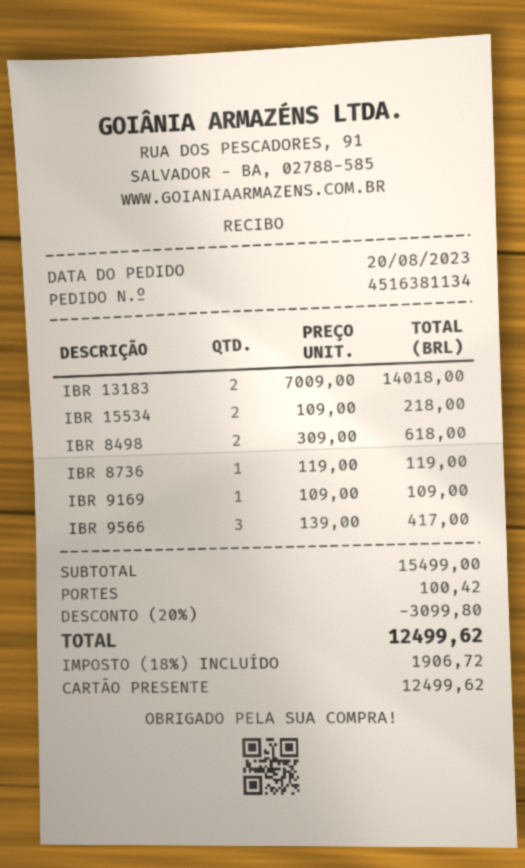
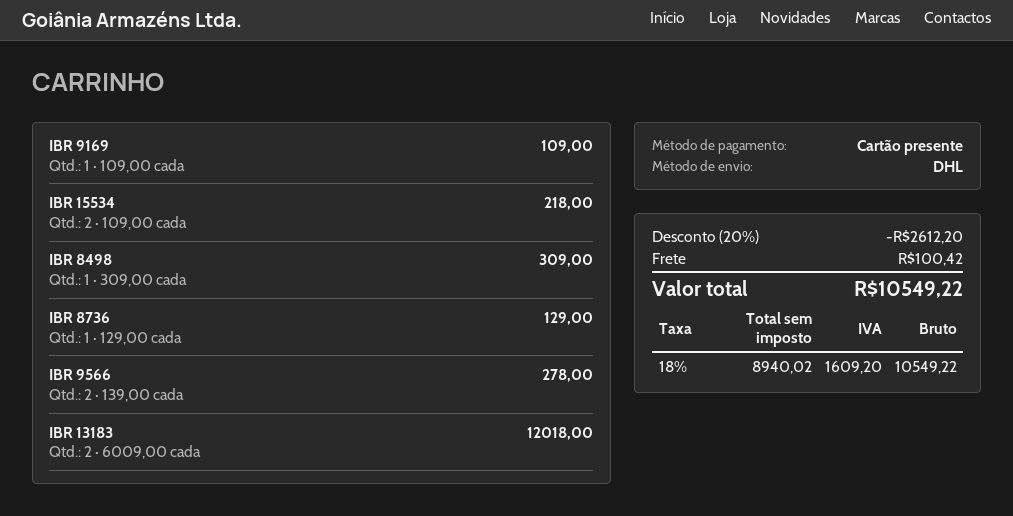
IBR 13183: 2 x 7009.00 = 14018.00 -> 2 x 6009.00 = 12018.00
IBR 8498: 2 x 309.00 = 618.00 -> 1 x 309.00 = 309.00
IBR 8736: 1 x 119.00 = 119.00 -> 1 x 129.00 = 129.00
IBR 9566: 3 x 139.00 = 417.00 -> 2 x 139.00 = 278.00
discount: 20% = 3099.80 -> 20% = 2612.20
tax: 18% = 1906.72 -> 18% = 1609.20
total: 12499.62 -> 10549.22

